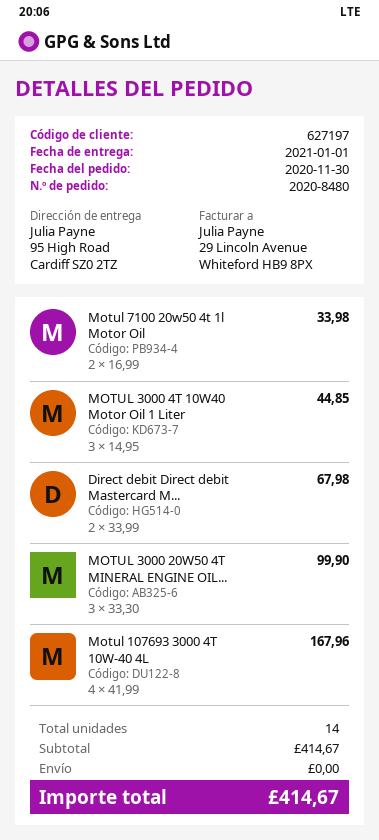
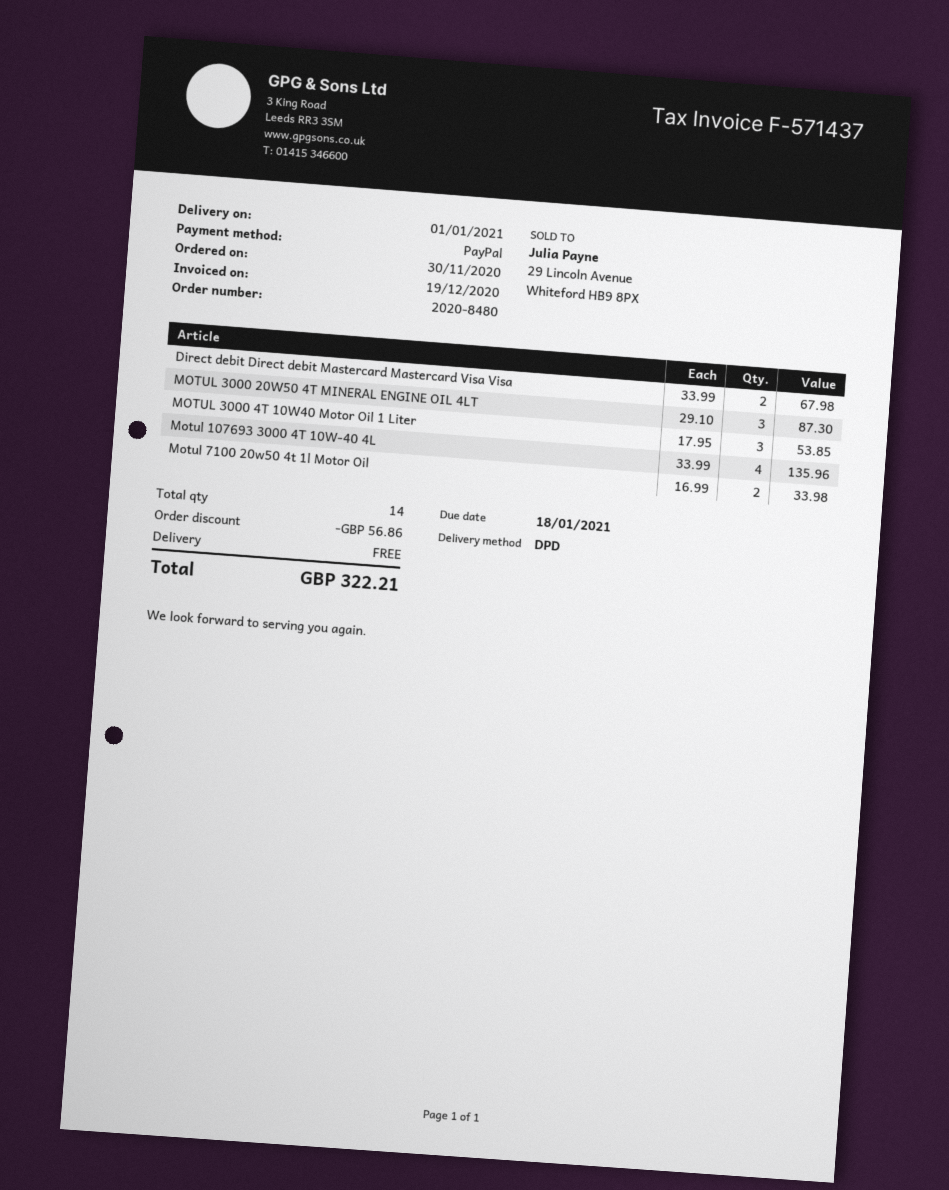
MOTUL 3000 4T 10W40 Motor Oil 1 Liter: 3 x 14.95 = 44.85 -> 3 x 17.95 = 53.85
MOTUL 3000 20W50 4T MINERAL ENGINE OIL...: 3 x 33.30 = 99.90 -> 3 x 29.10 = 87.30
Motul 107693 3000 4T 10W-40 4L: 4 x 41.99 = 167.96 -> 4 x 33.99 = 135.96
discount: none -> 56.86
total: 414.67 -> 322.21

